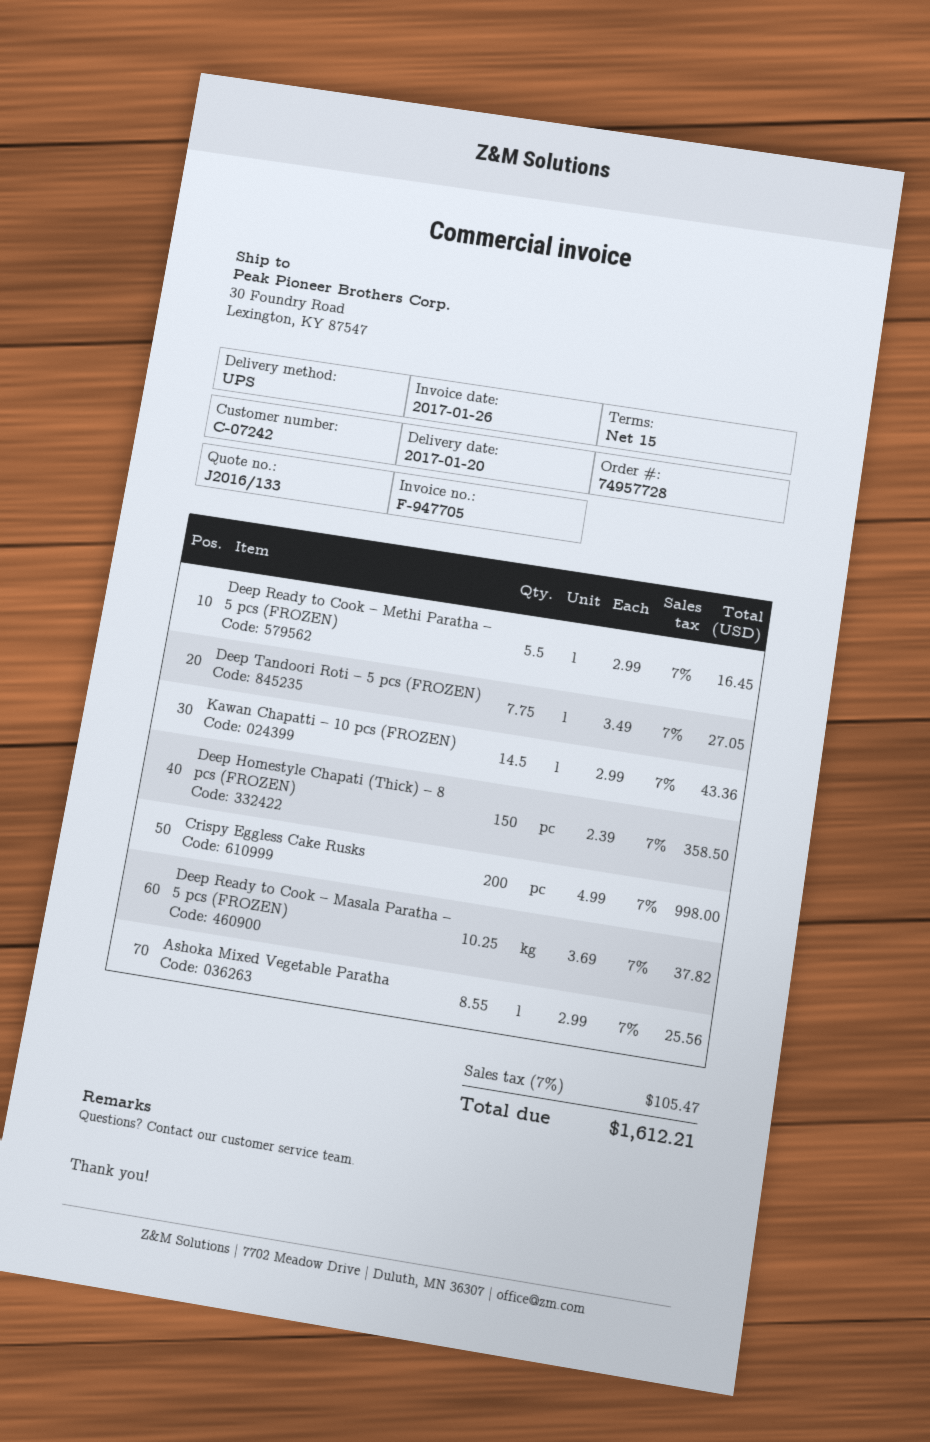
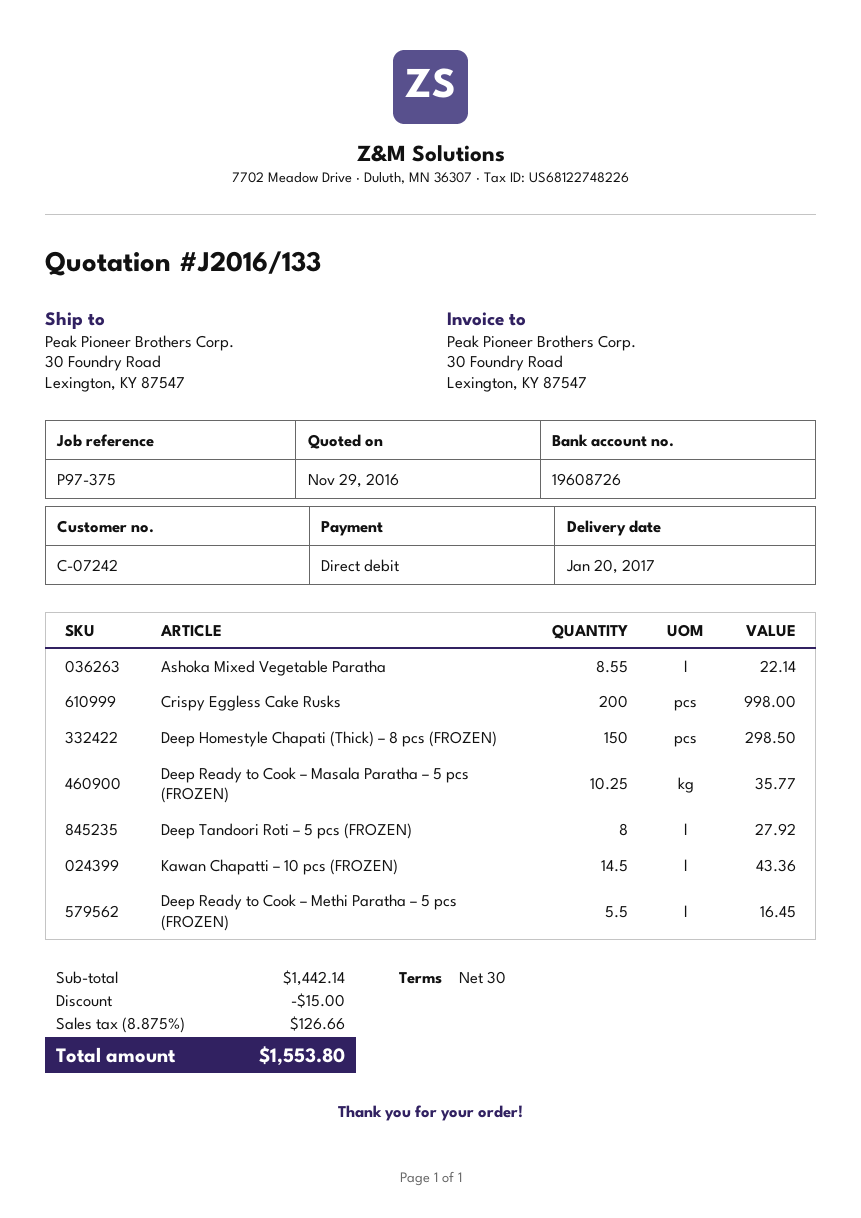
payment terms: 15 days -> 30 days
Deep Tandoori Roti – 5 pcs (FROZEN): 7.75 for 27.05 -> 8 for 27.92
Deep Homestyle Chapati (Thick) – 8 pcs (FROZEN): 150 for 358.50 -> 150 for 298.50
Deep Ready to Cook – Masala Paratha – 5 pcs (FROZEN): 10.25 for 37.82 -> 10.25 for 35.77
Ashoka Mixed Vegetable Paratha: 8.55 for 25.56 -> 8.55 for 22.14
discount: none -> 15.00
tax: 7% = 105.47 -> 8.875% = 126.66
total: 1612.21 -> 1553.80

